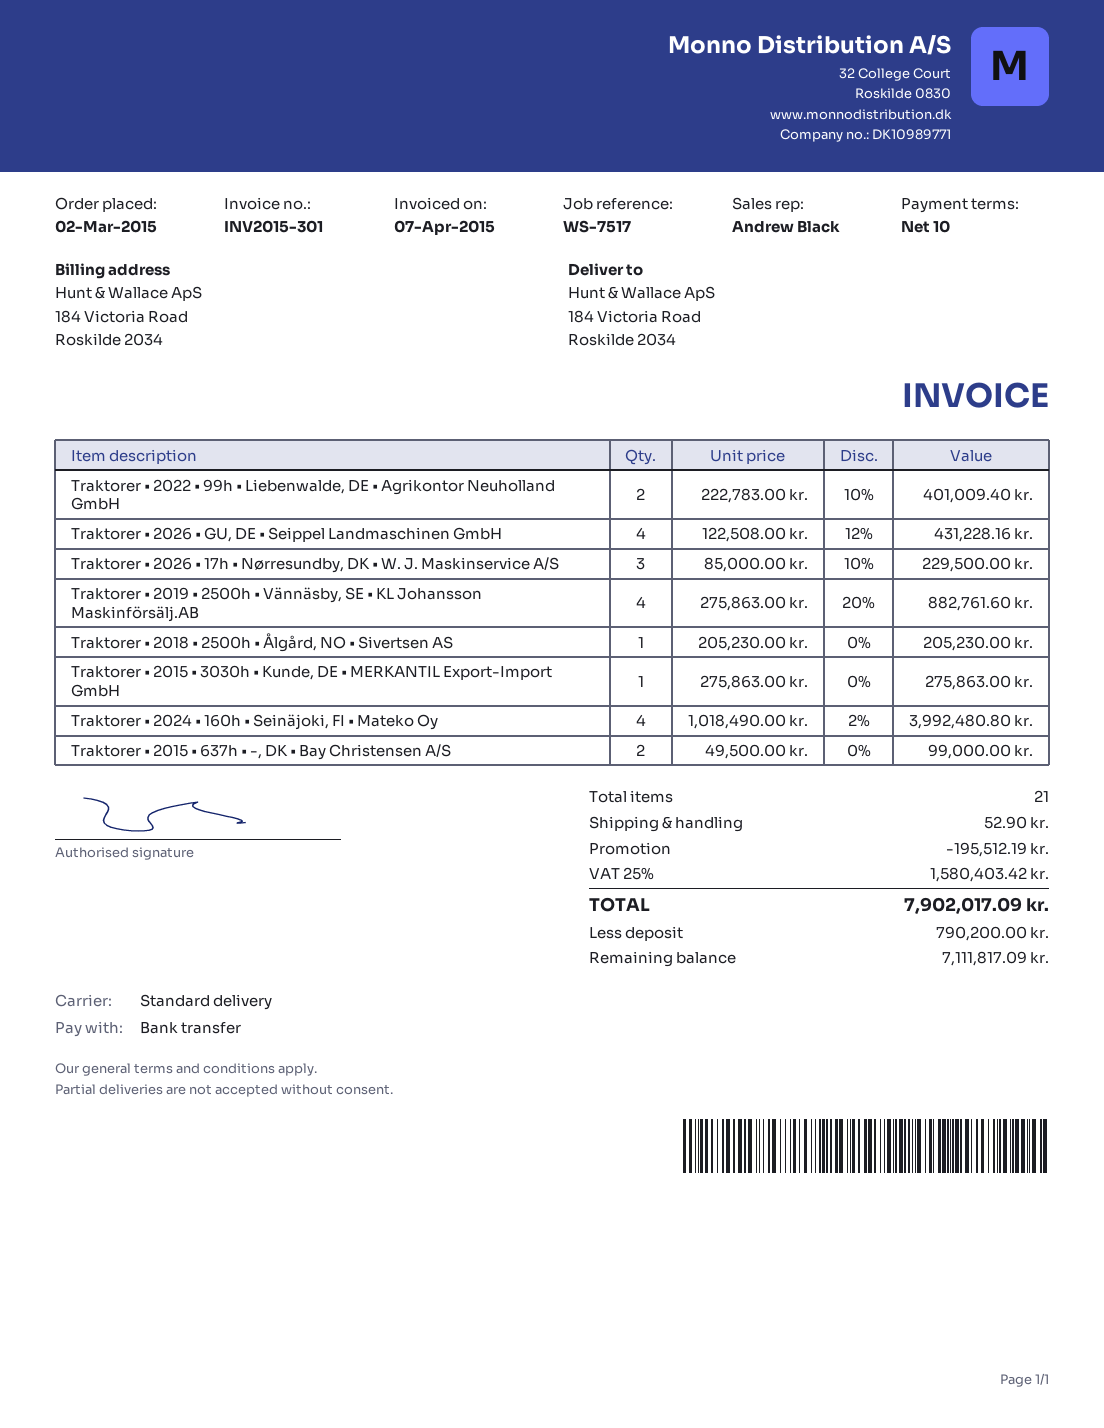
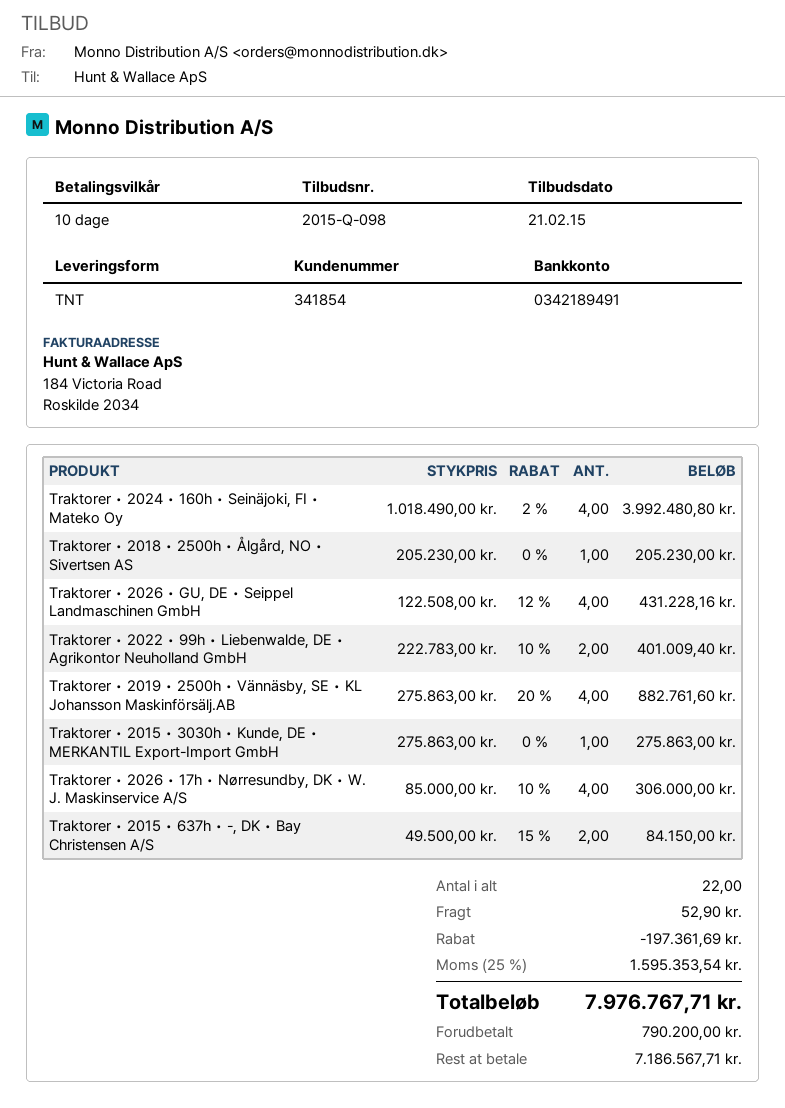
shipping method: standard -> TNT
Traktorer • 2026 • 17h • Nørresundby, DK • W. J. Maskinservice A/S: 3 x 85000.00 - 10% = 229500.00 -> 4 x 85000.00 - 10% = 306000.00
Traktorer • 2015 • 637h • -, DK • Bay Christensen A/S: 2 x 49500.00 = 99000.00 -> 2 x 49500.00 - 15% = 84150.00
total quantity: 21 -> 22
discount: 195512.19 -> 197361.69
tax: 25% = 1580403.42 -> 25% = 1595353.54
total: 7902017.09 -> 7976767.71
balance: 7111817.09 -> 7186567.71

